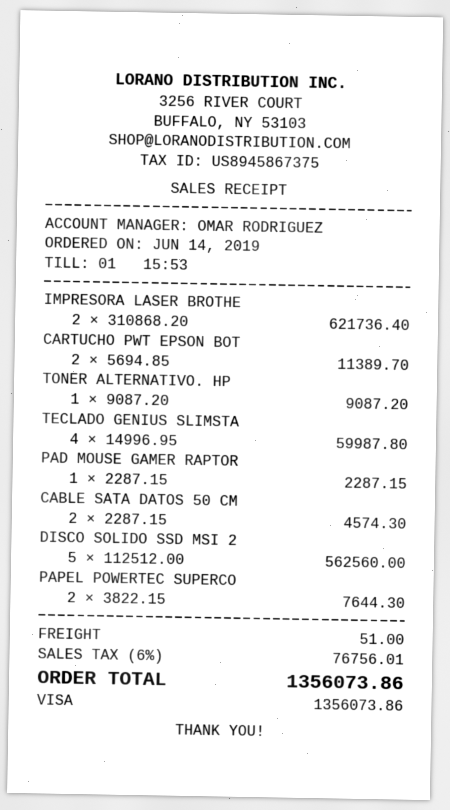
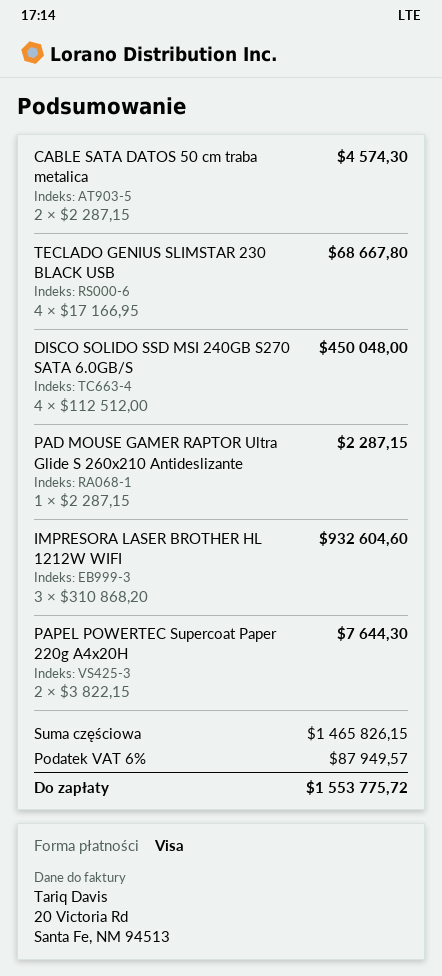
IMPRESORA LASER BROTHE: 2 x 310868.20 = 621736.40 -> 3 x 310868.20 = 932604.60
CARTUCHO PWT EPSON BOT: 2 x 5694.85 = 11389.70 -> none
TONER ALTERNATIVO. HP: 1 x 9087.20 = 9087.20 -> none
TECLADO GENIUS SLIMSTA: 4 x 14996.95 = 59987.80 -> 4 x 17166.95 = 68667.80
DISCO SOLIDO SSD MSI 2: 5 x 112512.00 = 562560.00 -> 4 x 112512.00 = 450048.00
shipping: 51.00 -> none
tax: 6% = 76756.01 -> 6% = 87949.57
total: 1356073.86 -> 1553775.72

